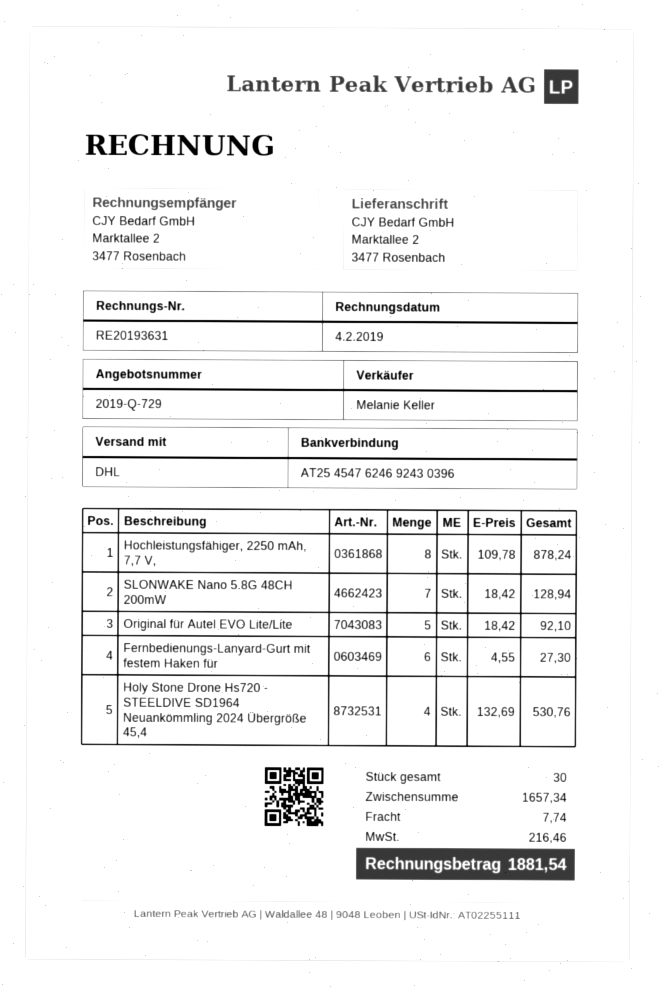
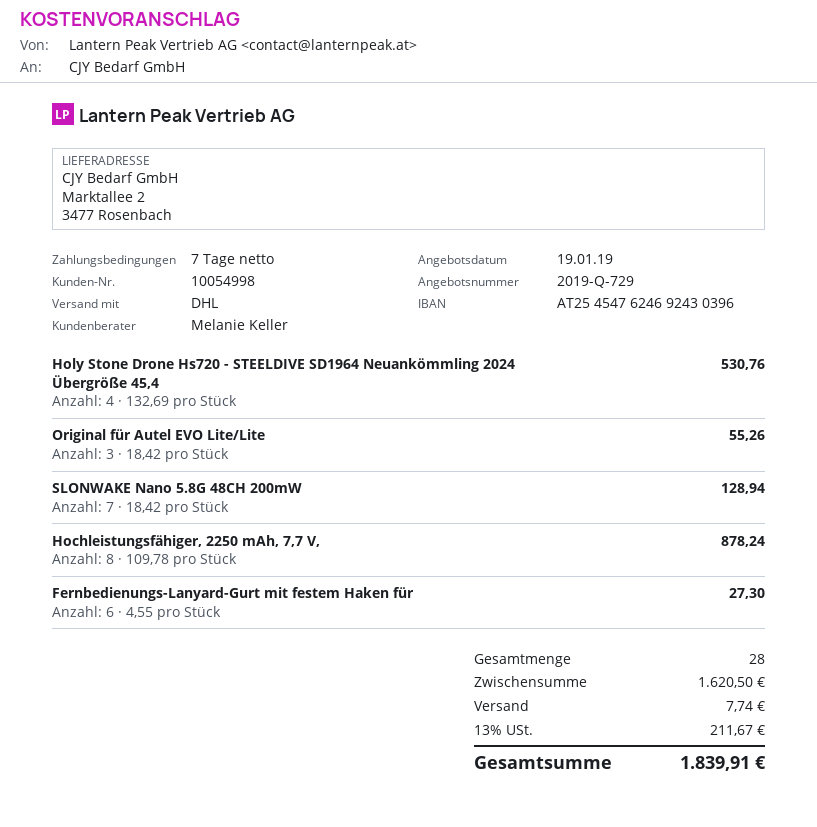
Original für Autel EVO Lite/Lite: 5 x 18.42 = 92.10 -> 3 x 18.42 = 55.26
total quantity: 30 -> 28
subtotal: 1657.34 -> 1620.50
tax: 216.46 -> 211.67
total: 1881.54 -> 1839.91

